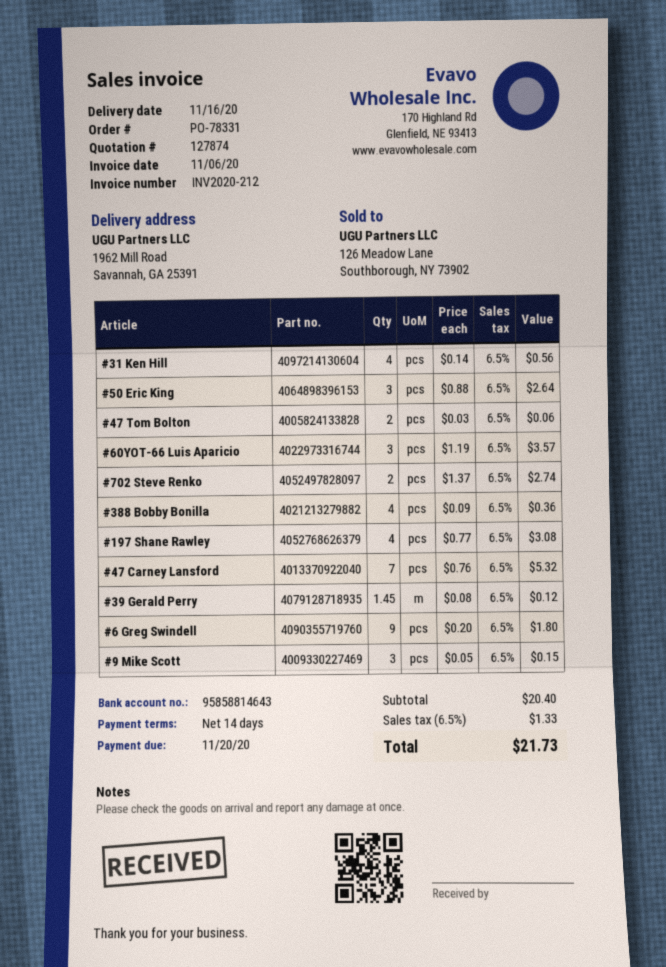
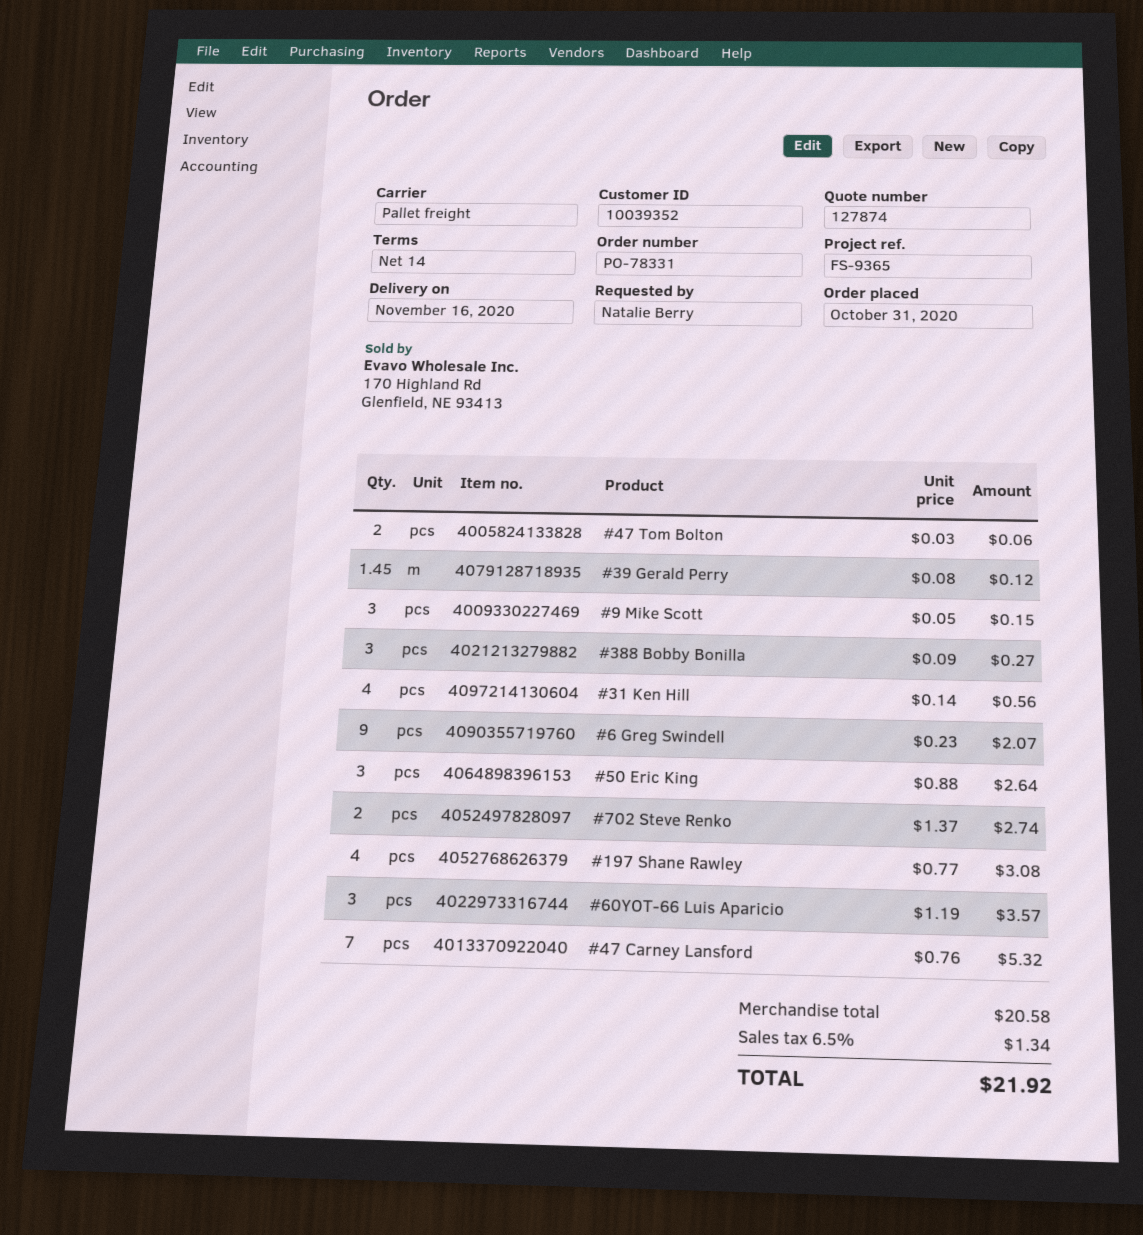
#388 Bobby Bonilla: 4 x 0.09 = 0.36 -> 3 x 0.09 = 0.27
#6 Greg Swindell: 9 x 0.20 = 1.80 -> 9 x 0.23 = 2.07
subtotal: 20.40 -> 20.58
tax: 6.5% = 1.33 -> 6.5% = 1.34
total: 21.73 -> 21.92

